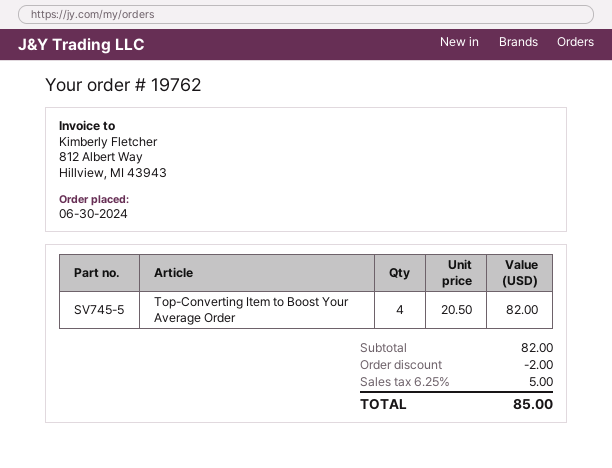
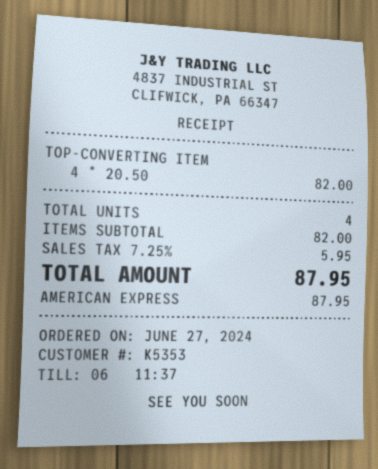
order date: 2024-06-30 -> 2024-06-27
discount: 2.00 -> none
tax: 6.25% = 5.00 -> 7.25% = 5.95
total: 85.00 -> 87.95

